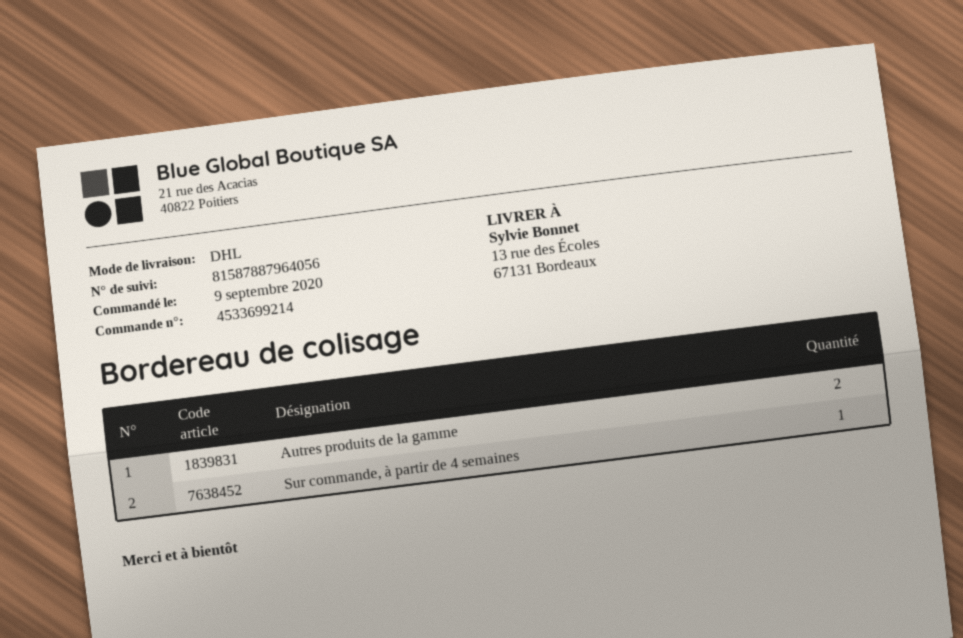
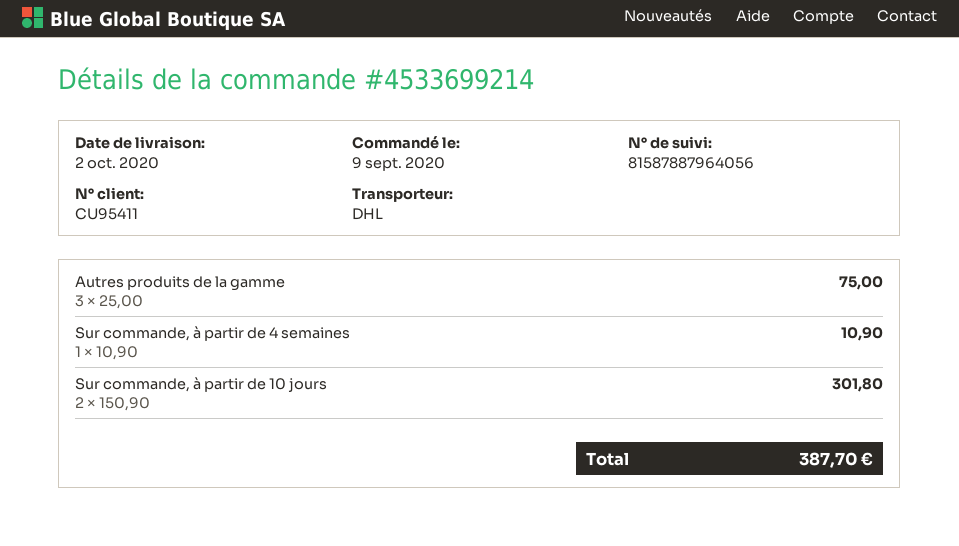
Autres produits de la gamme: 2 -> 3
Sur commande, à partir de 10 jours: none -> 2

